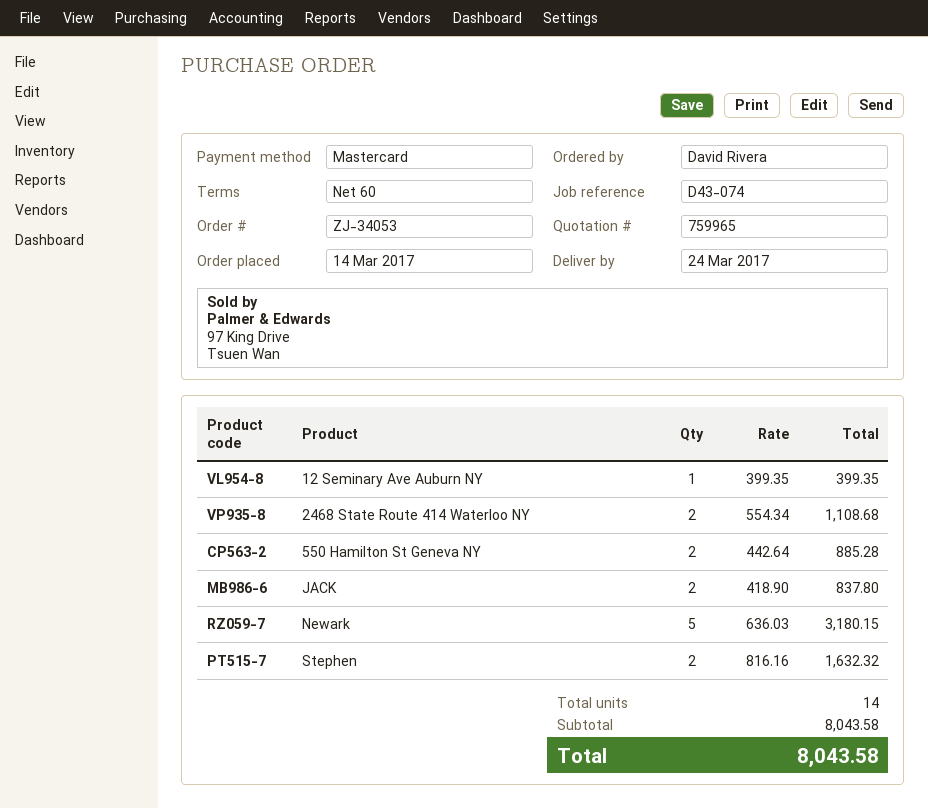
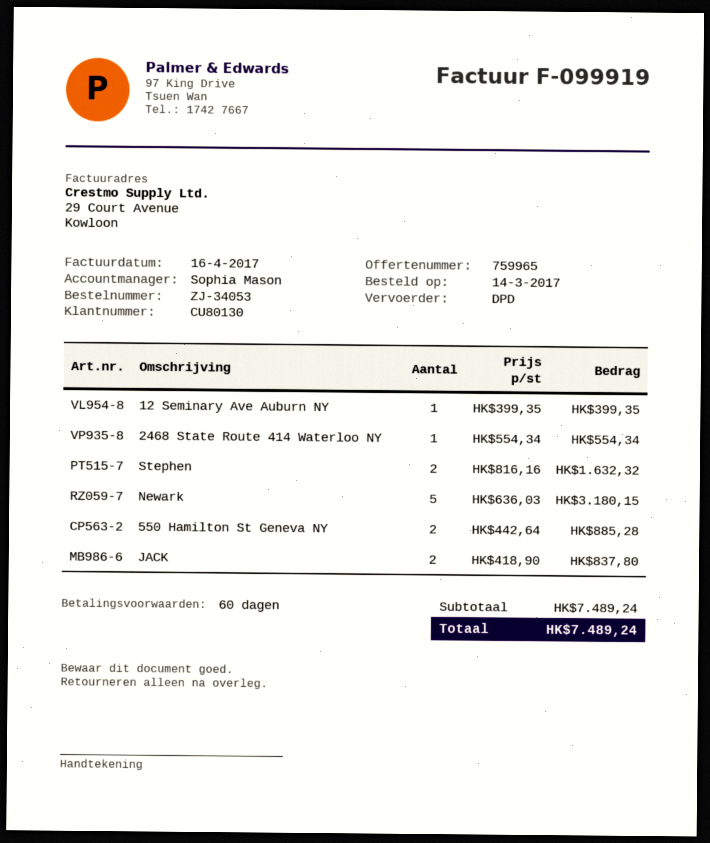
2468 State Route 414 Waterloo NY: 2 x 554.34 = 1108.68 -> 1 x 554.34 = 554.34
subtotal: 8043.58 -> 7489.24
total: 8043.58 -> 7489.24

